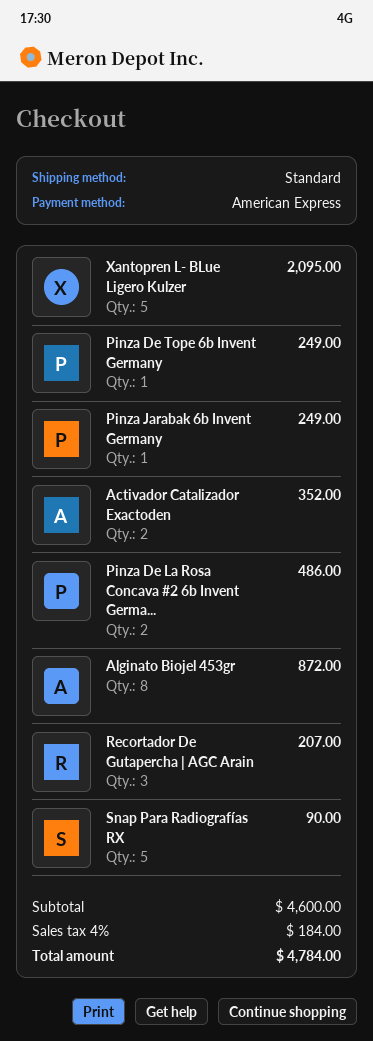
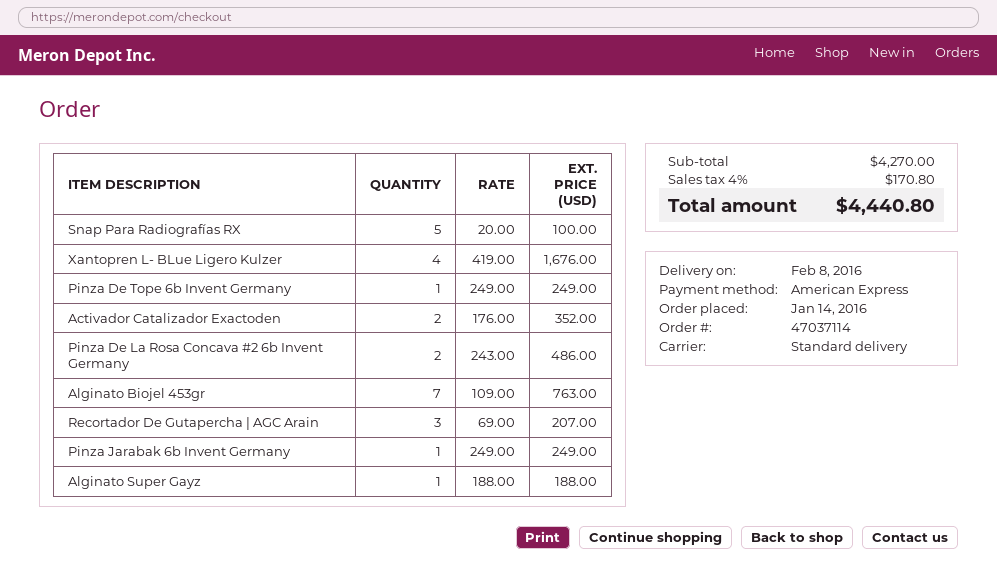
Xantopren L- BLue Ligero Kulzer: 5 for 2095.00 -> 4 for 1676.00
Alginato Biojel 453gr: 8 for 872.00 -> 7 for 763.00
Snap Para Radiografías RX: 5 for 90.00 -> 5 for 100.00
Alginato Super Gayz: none -> 1 for 188.00
subtotal: 4600.00 -> 4270.00
tax: 4% = 184.00 -> 4% = 170.80
total: 4784.00 -> 4440.80

